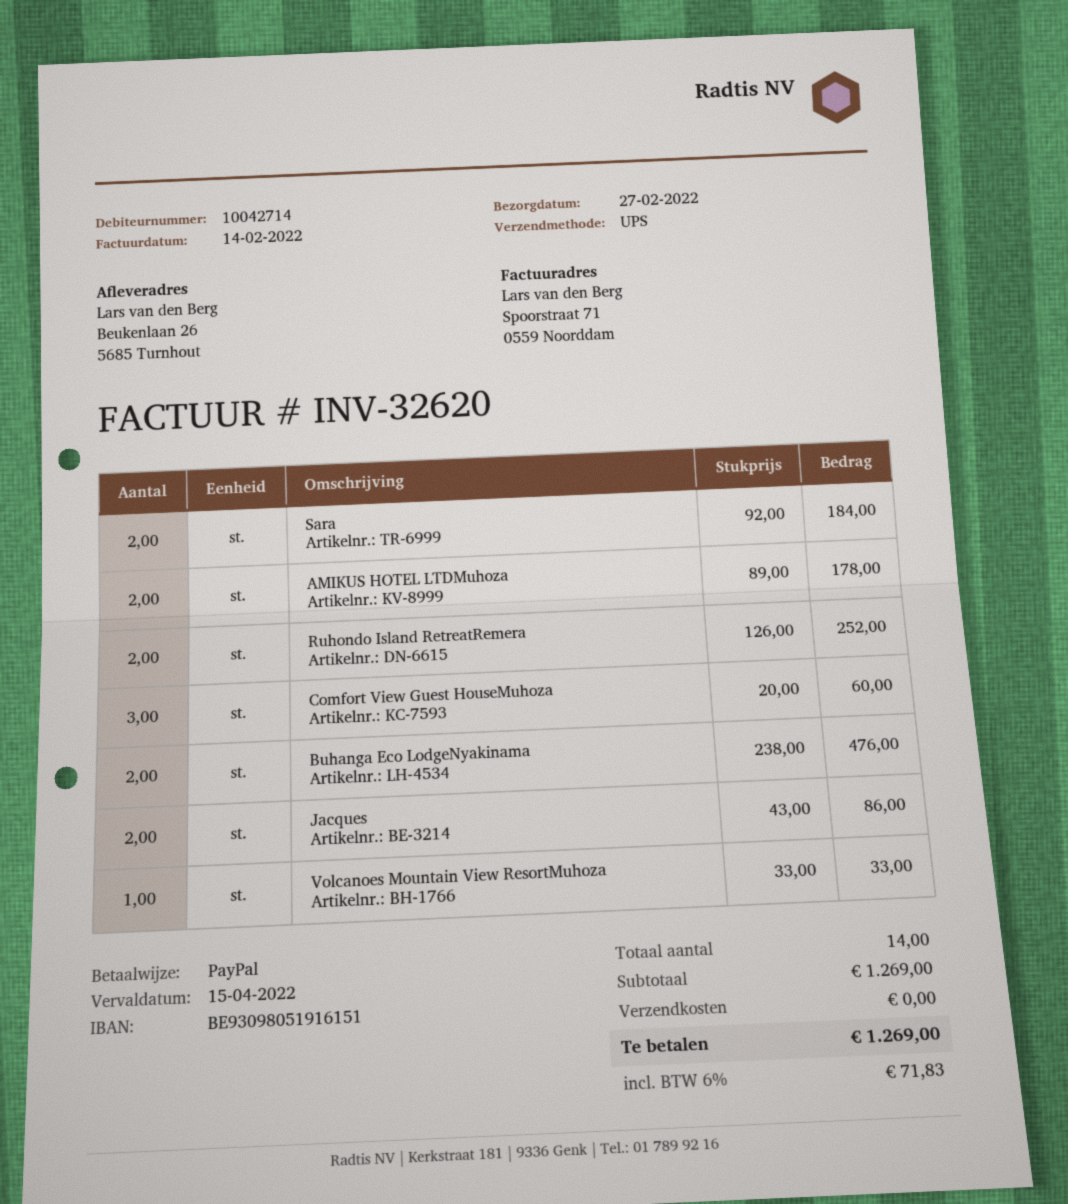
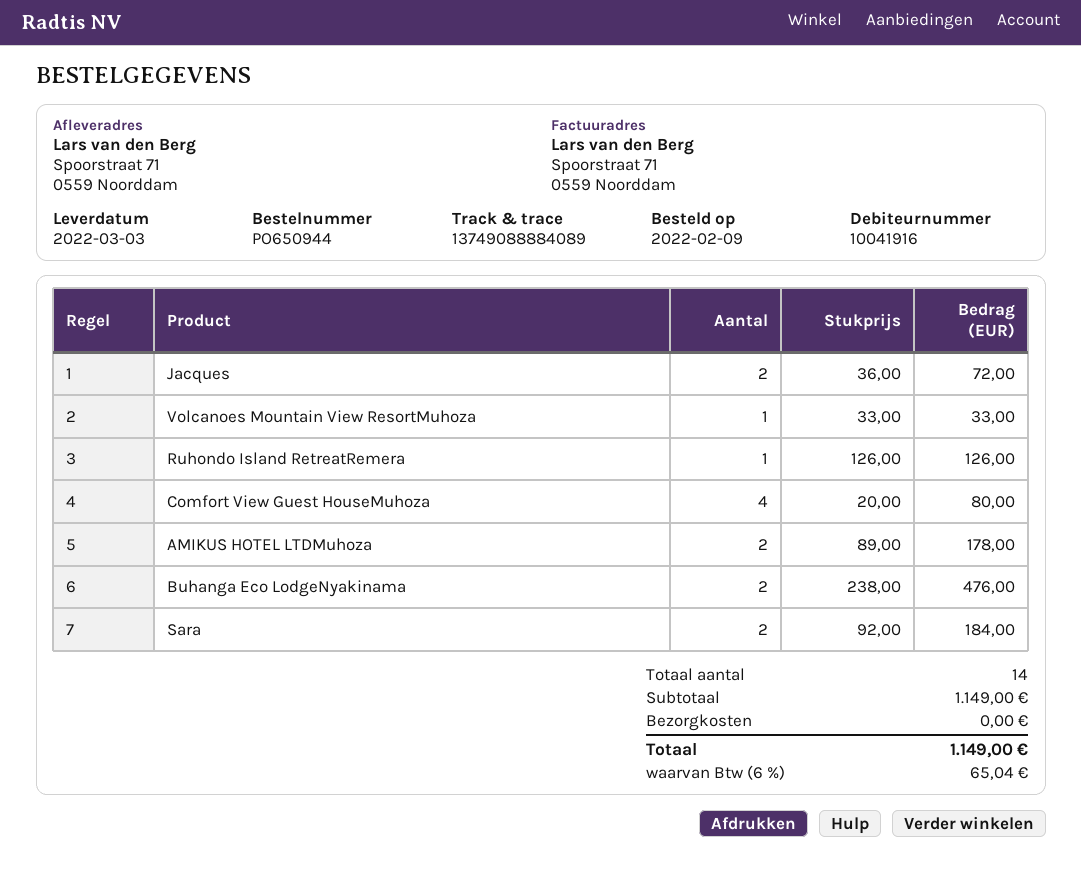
delivery date: 2022-02-27 -> 2022-03-03
customer number: 10042714 -> 10041916
ship to: Beukenlaan 26, 5685 Turnhout -> Spoorstraat 71, 0559 Noorddam
Ruhondo Island RetreatRemera: 2 x 126.00 = 252.00 -> 1 x 126.00 = 126.00
Comfort View Guest HouseMuhoza: 3 x 20.00 = 60.00 -> 4 x 20.00 = 80.00
Jacques: 2 x 43.00 = 86.00 -> 2 x 36.00 = 72.00
subtotal: 1269.00 -> 1149.00
tax: 6% = 71.83 -> 6% = 65.04
total: 1269.00 -> 1149.00

